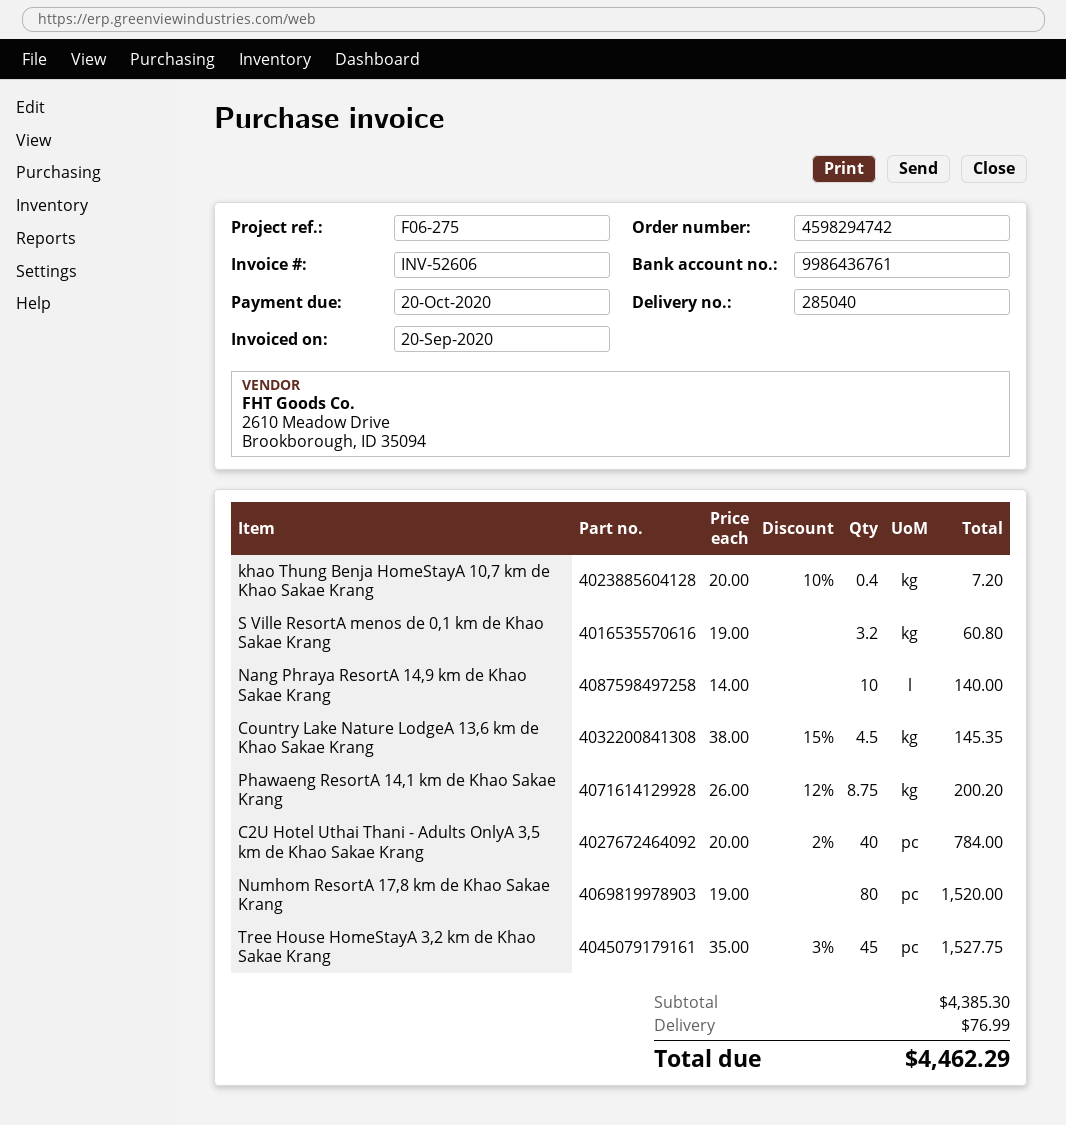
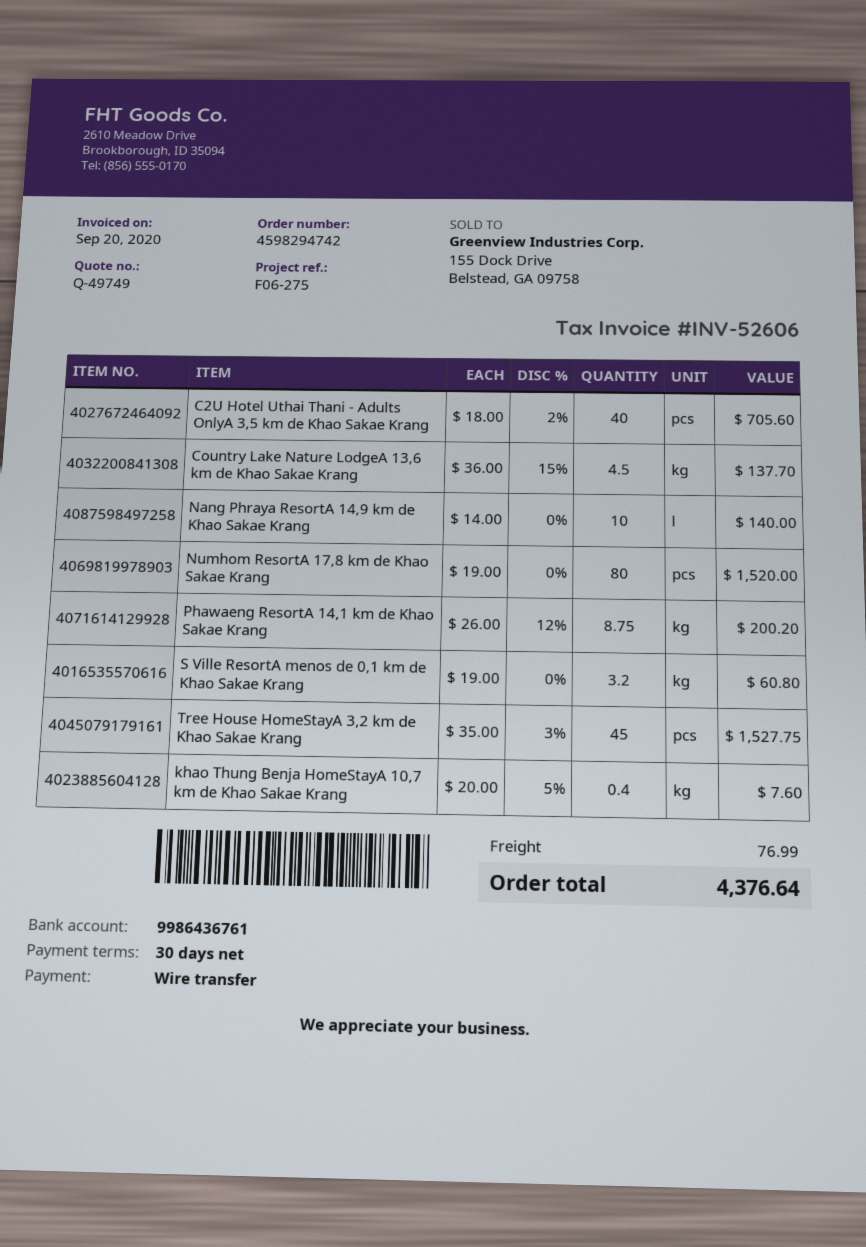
khao Thung Benja HomeStayA 10,7 km de Khao Sakae Krang: 0.4 x 20.00 - 10% = 7.20 -> 0.4 x 20.00 - 5% = 7.60
Country Lake Nature LodgeA 13,6 km de Khao Sakae Krang: 4.5 x 38.00 - 15% = 145.35 -> 4.5 x 36.00 - 15% = 137.70
C2U Hotel Uthai Thani - Adults OnlyA 3,5 km de Khao Sakae Krang: 40 x 20.00 - 2% = 784.00 -> 40 x 18.00 - 2% = 705.60
total: 4462.29 -> 4376.64

